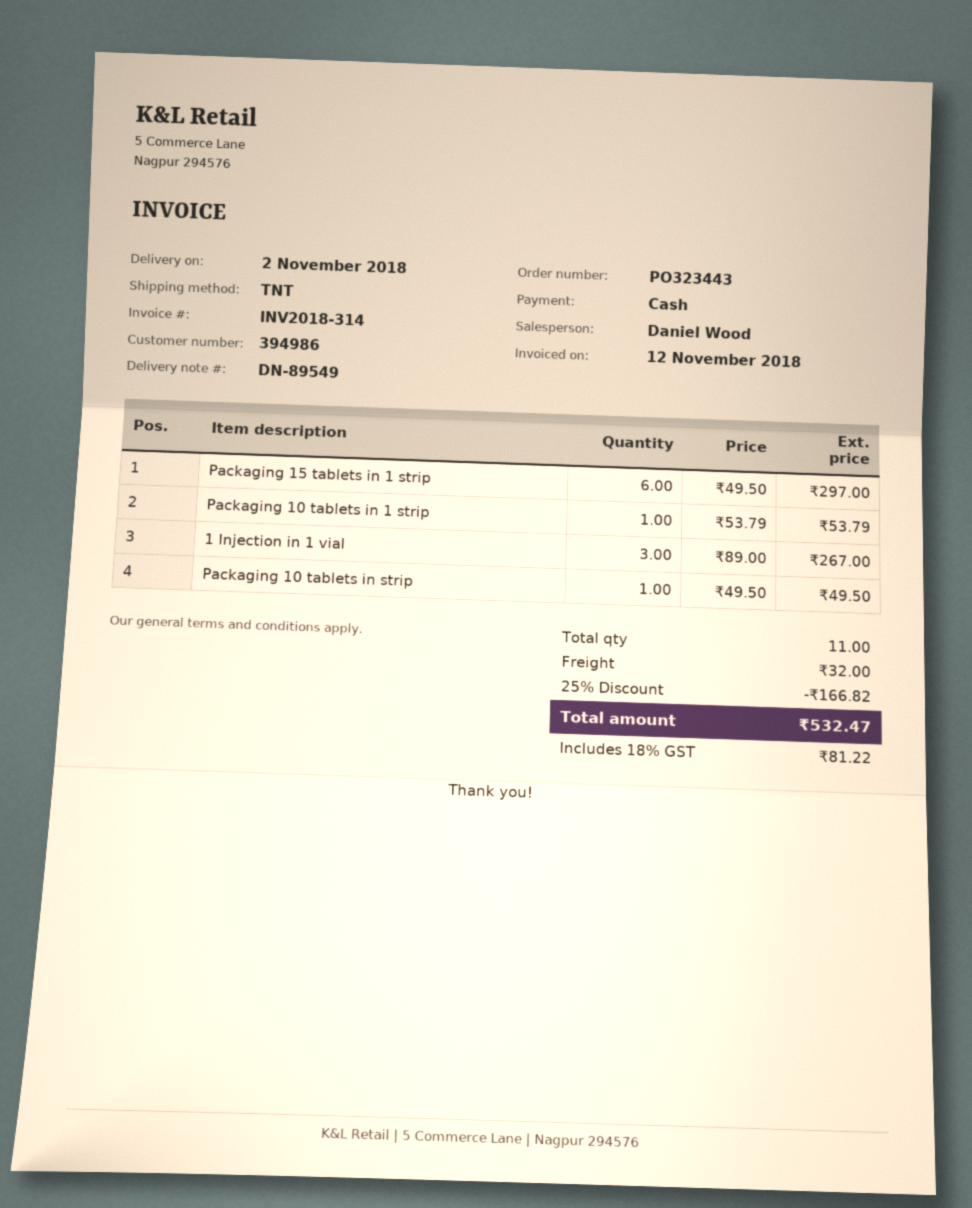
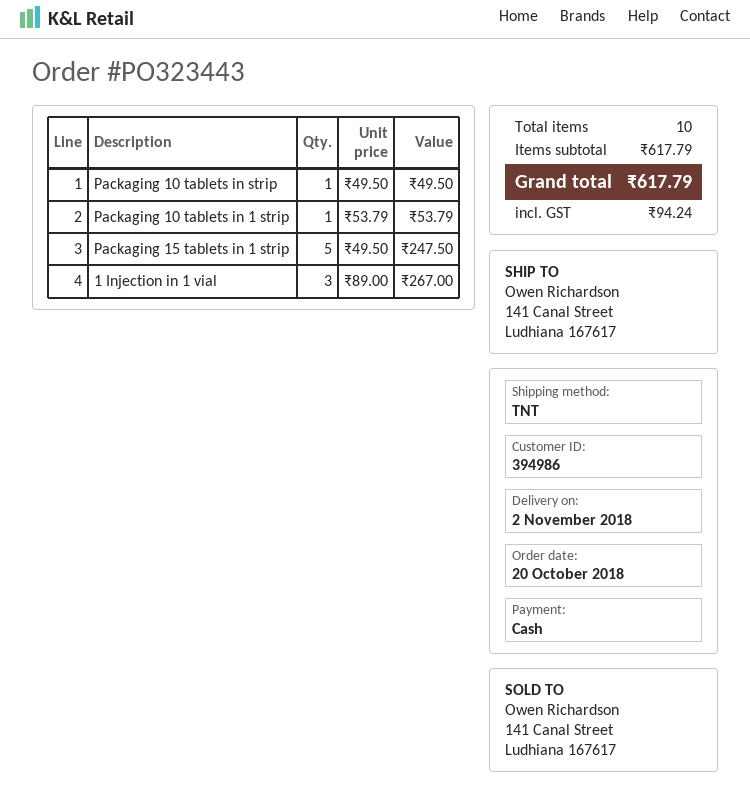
Packaging 15 tablets in 1 strip: 6 x 49.50 = 297.00 -> 5 x 49.50 = 247.50
total quantity: 11 -> 10
discount: 25% = 166.82 -> none
shipping: 32.00 -> none
tax: 81.22 -> 94.24
total: 532.47 -> 617.79

